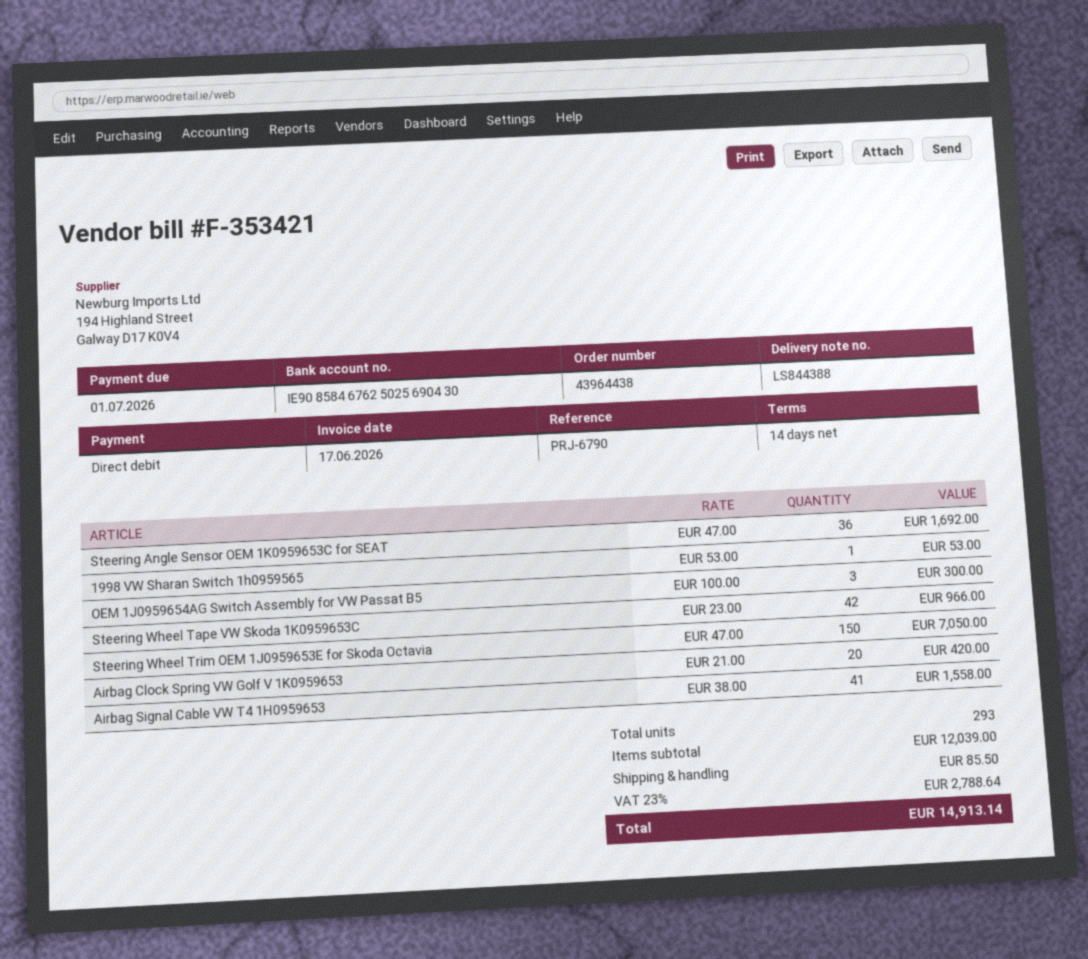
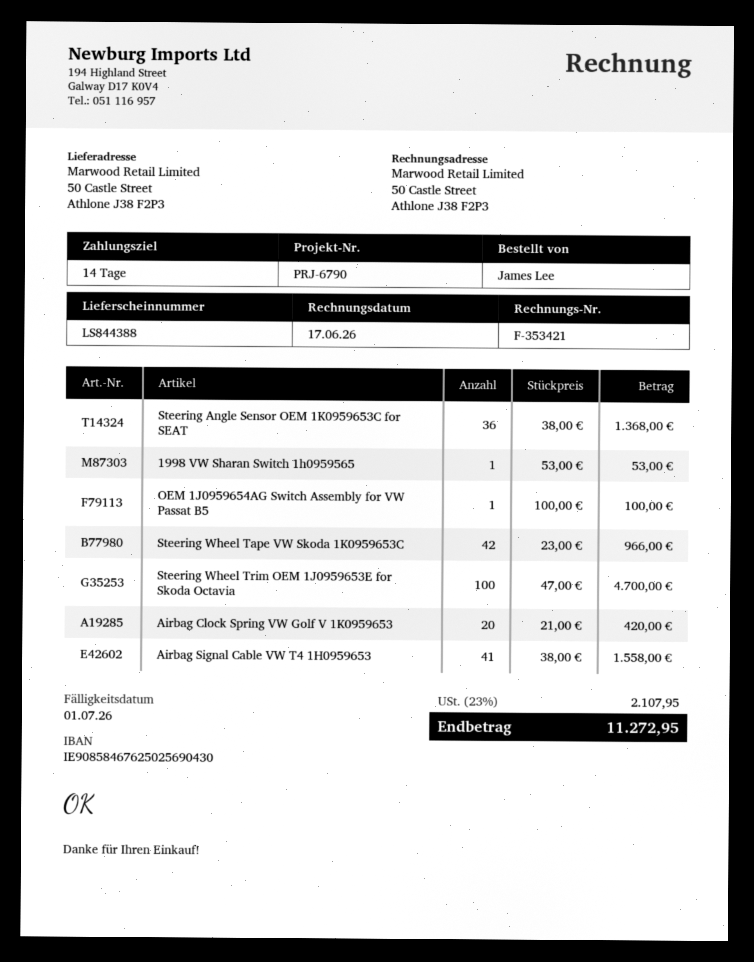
Steering Angle Sensor OEM 1K0959653C for SEAT: 36 x 47.00 = 1692.00 -> 36 x 38.00 = 1368.00
OEM 1J0959654AG Switch Assembly for VW Passat B5: 3 x 100.00 = 300.00 -> 1 x 100.00 = 100.00
Steering Wheel Trim OEM 1J0959653E for Skoda Octavia: 150 x 47.00 = 7050.00 -> 100 x 47.00 = 4700.00
shipping: 85.50 -> none
tax: 23% = 2788.64 -> 23% = 2107.95
total: 14913.14 -> 11272.95

